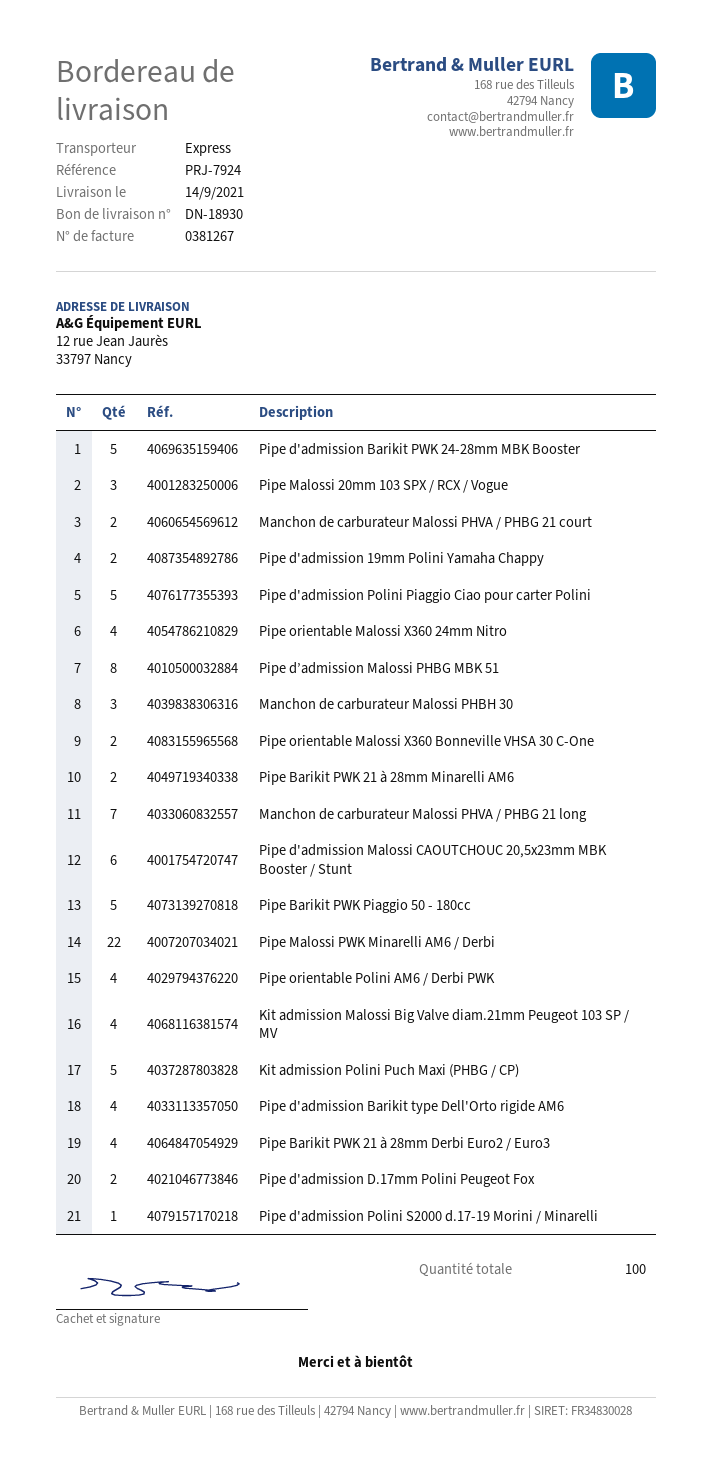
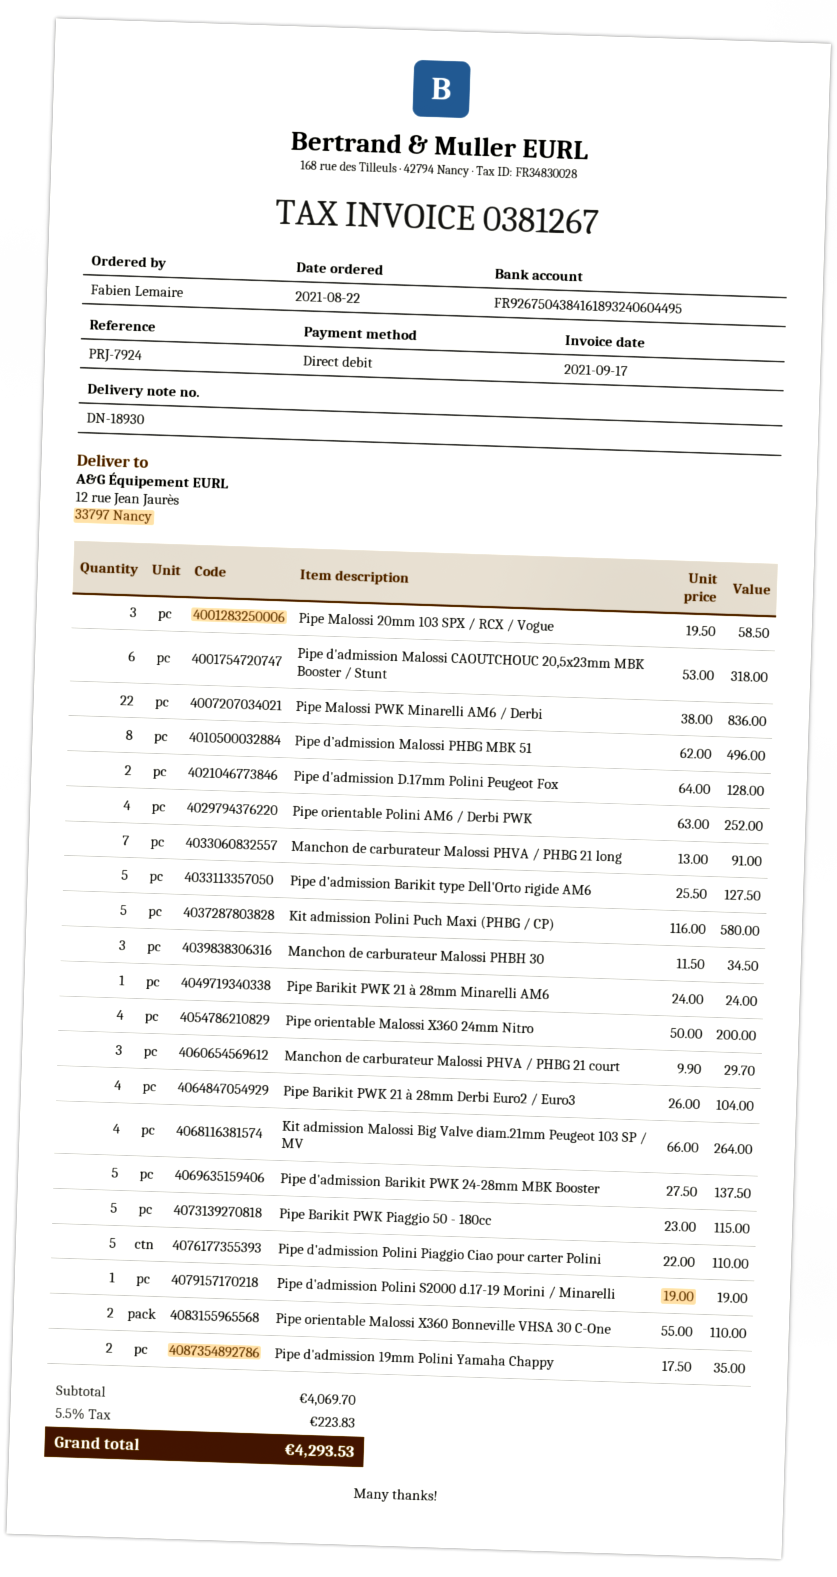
Manchon de carburateur Malossi PHVA / PHBG 21 court: 2 -> 3
Pipe Barikit PWK 21 à 28mm Minarelli AM6: 2 -> 1
Pipe d'admission Barikit type Dell'Orto rigide AM6: 4 -> 5

